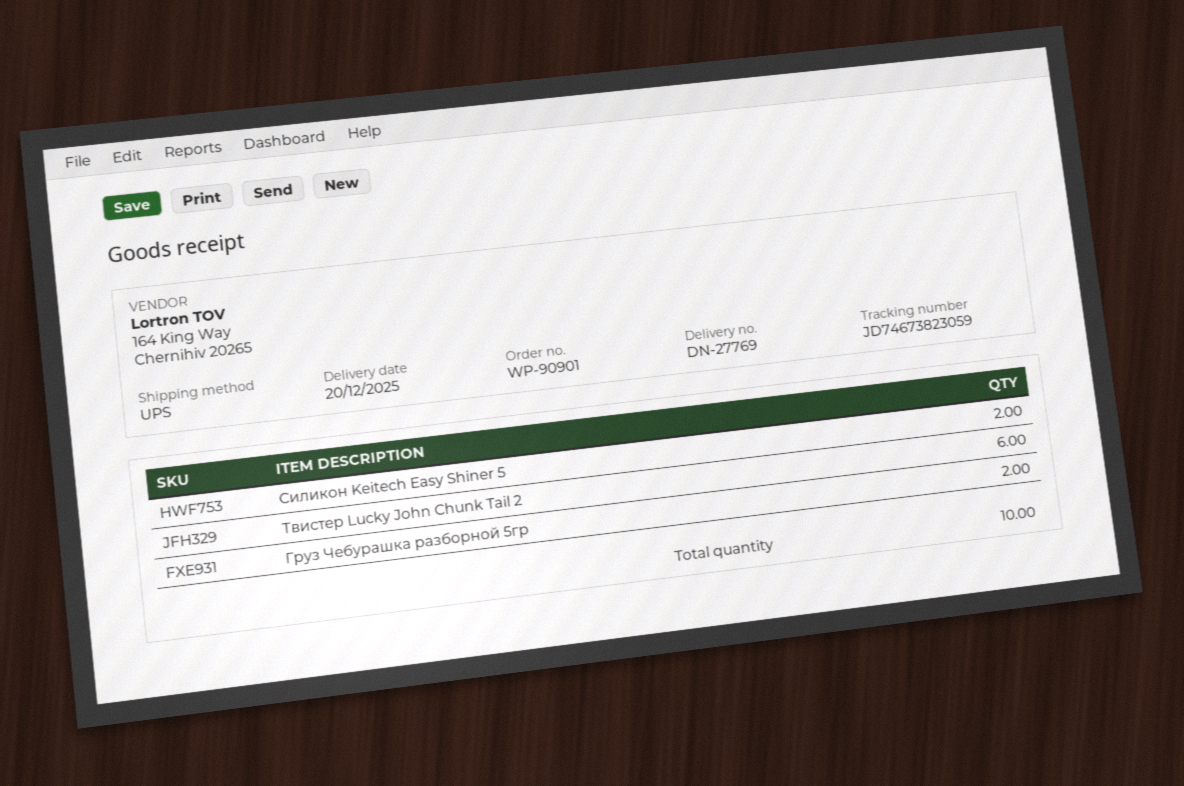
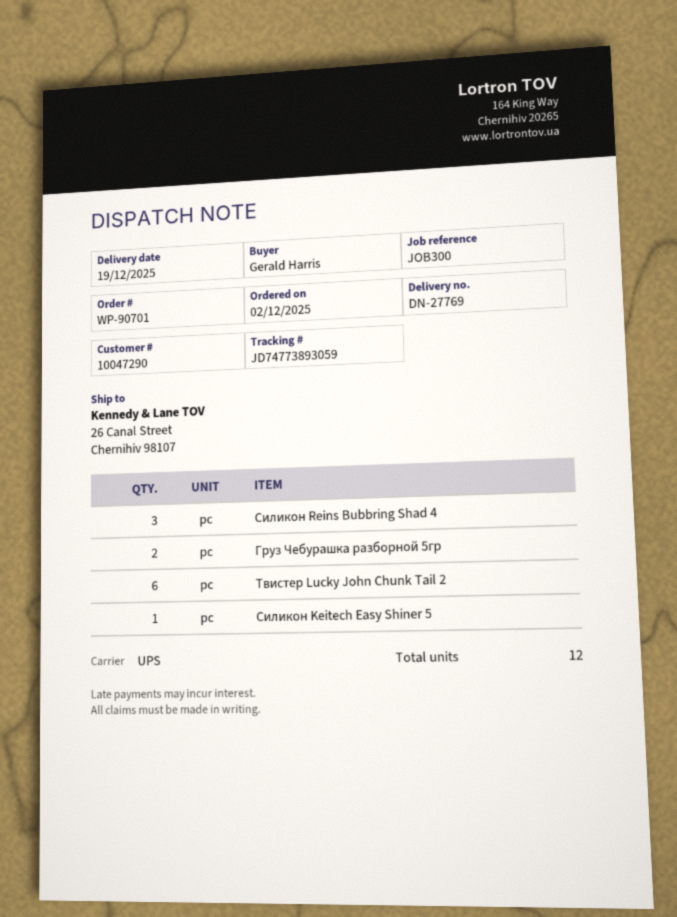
order number: WP-90901 -> WP-90701
delivery date: 2025-12-20 -> 2025-12-19
tracking number: JD74673823059 -> JD74773893059
Силикон Keitech Easy Shiner 5: 2 -> 1
Силикон Reins Bubbring Shad 4: none -> 3
total quantity: 10 -> 12

